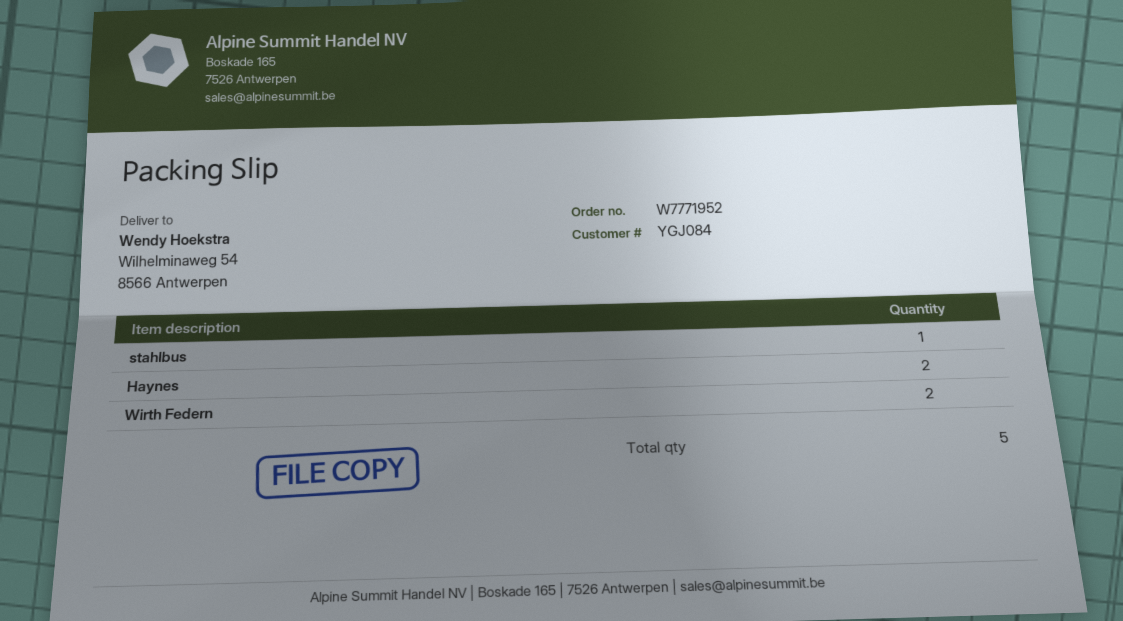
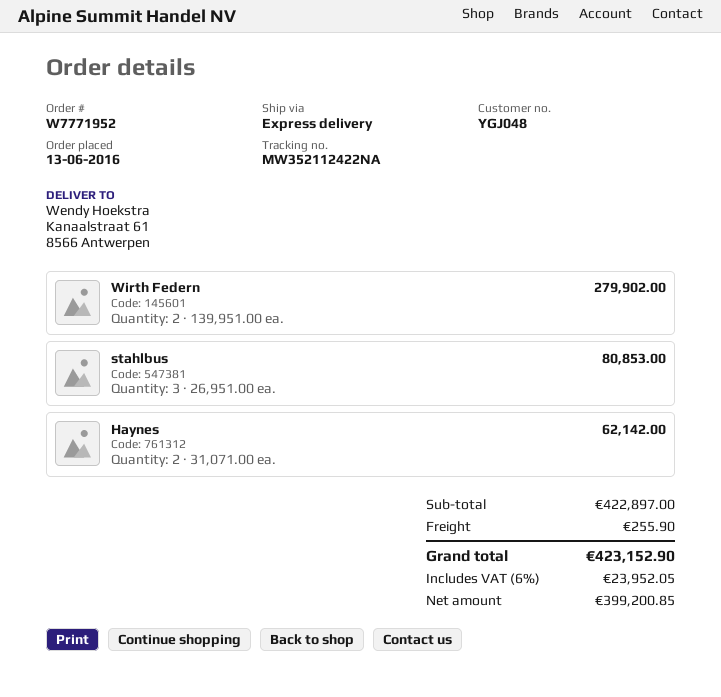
customer number: YGJ084 -> YGJ048
ship to: Wilhelminaweg 54, 8566 Antwerpen -> Kanaalstraat 61, 8566 Antwerpen
stahlbus: 1 -> 3

